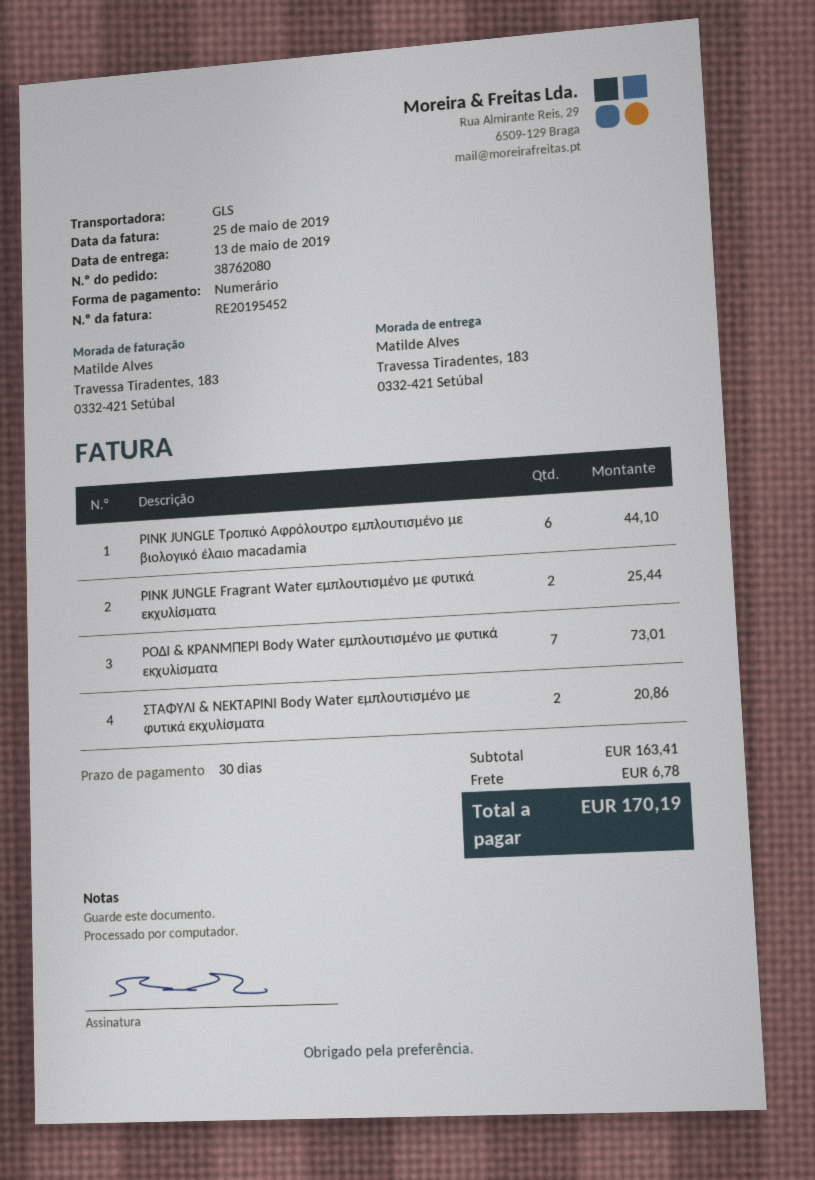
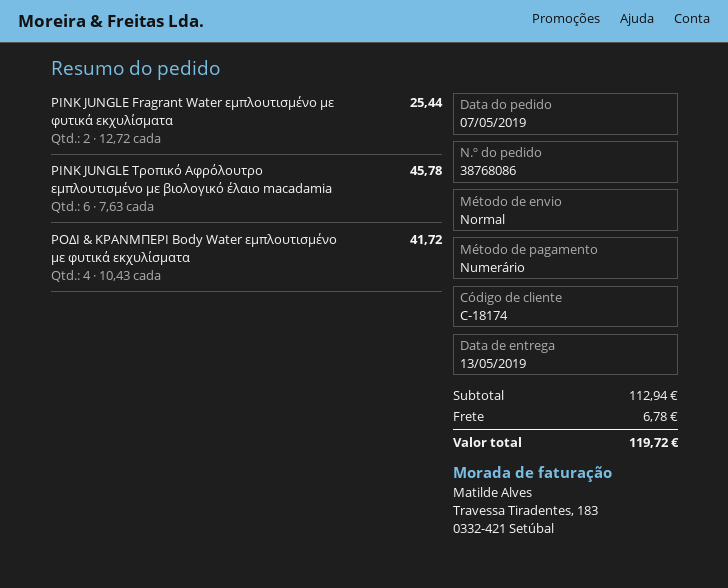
order number: 38762080 -> 38768086
shipping method: GLS -> standard
PINK JUNGLE Τροπικό Αφρόλουτρο εμπλουτισμένο με βιολογικό έλαιο macadamia: 6 for 44.10 -> 6 for 45.78
ΡΟΔΙ & ΚΡΑΝΜΠΕΡΙ Body Water εμπλουτισμένο με φυτικά εκχυλίσματα: 7 for 73.01 -> 4 for 41.72
ΣΤΑΦΥΛΙ & ΝΕΚΤΑΡΙΝΙ Body Water εμπλουτισμένο με φυτικά εκχυλίσματα: 2 for 20.86 -> none
subtotal: 163.41 -> 112.94
total: 170.19 -> 119.72

